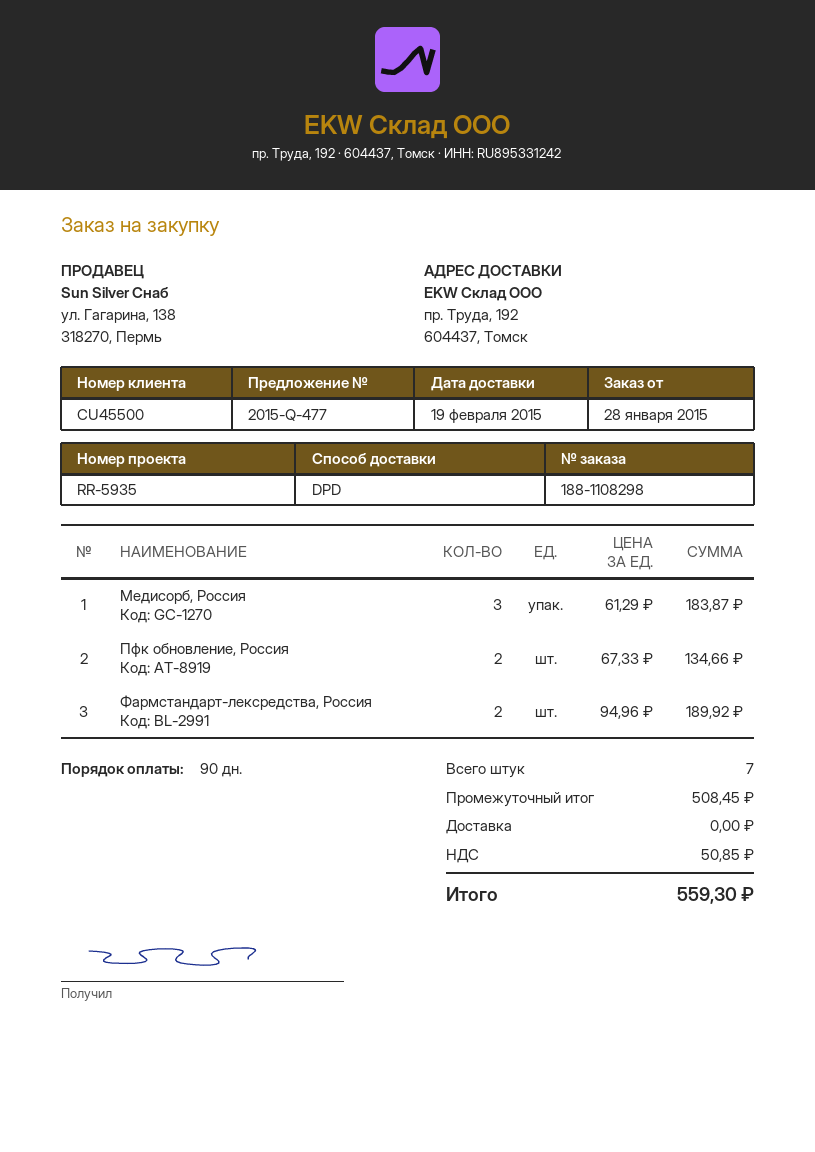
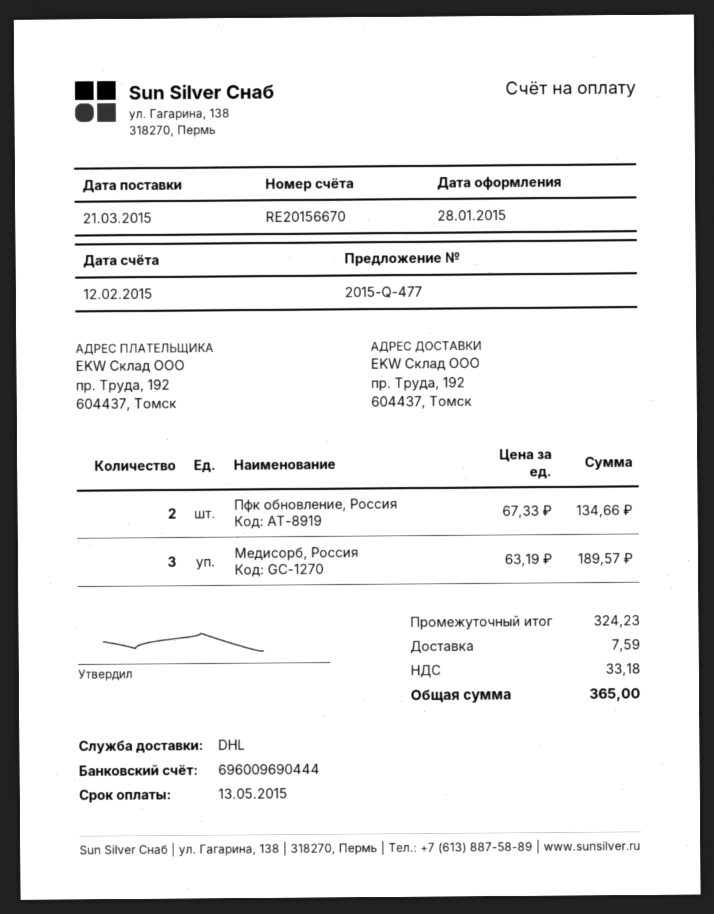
delivery date: 2015-02-19 -> 2015-03-21
shipping method: DPD -> DHL
Медисорб, Россия: 3 x 61.29 = 183.87 -> 3 x 63.19 = 189.57
Фармстандарт-лексредства, Россия: 2 x 94.96 = 189.92 -> none
subtotal: 508.45 -> 324.23
shipping: 0.00 -> 7.59
tax: 50.85 -> 33.18
total: 559.30 -> 365.00

